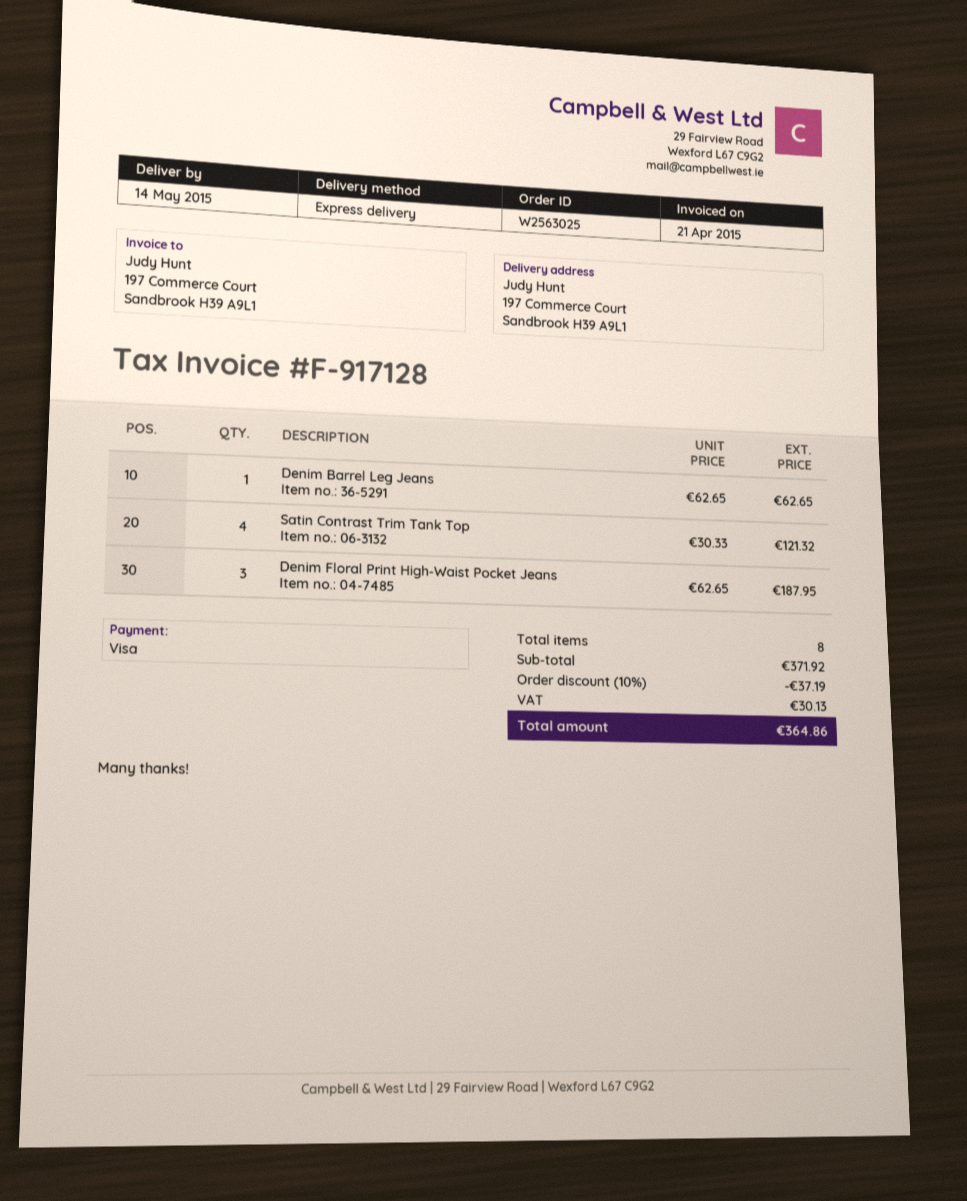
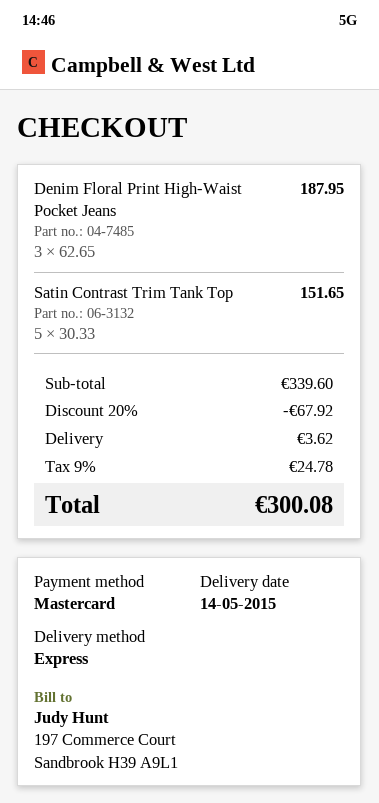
payment method: Visa -> Mastercard
Denim Barrel Leg Jeans: 1 x 62.65 = 62.65 -> none
Satin Contrast Trim Tank Top: 4 x 30.33 = 121.32 -> 5 x 30.33 = 151.65
subtotal: 371.92 -> 339.60
discount: 10% = 37.19 -> 20% = 67.92
shipping: none -> 3.62
tax: 30.13 -> 24.78
total: 364.86 -> 300.08

